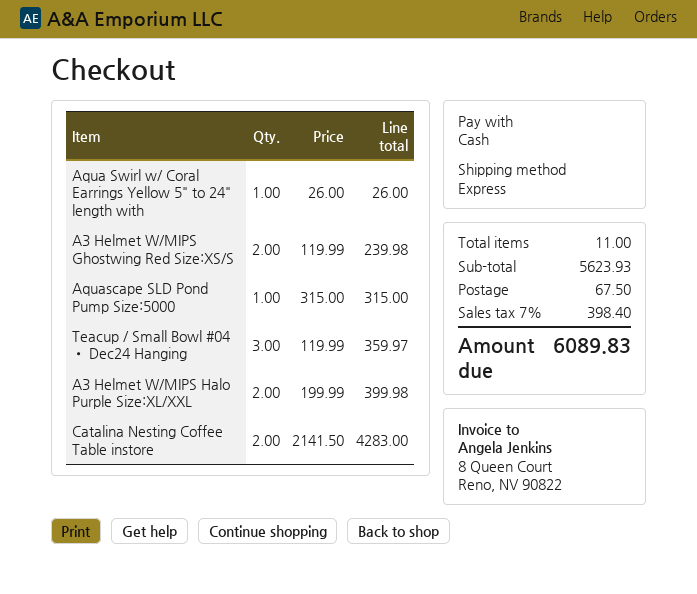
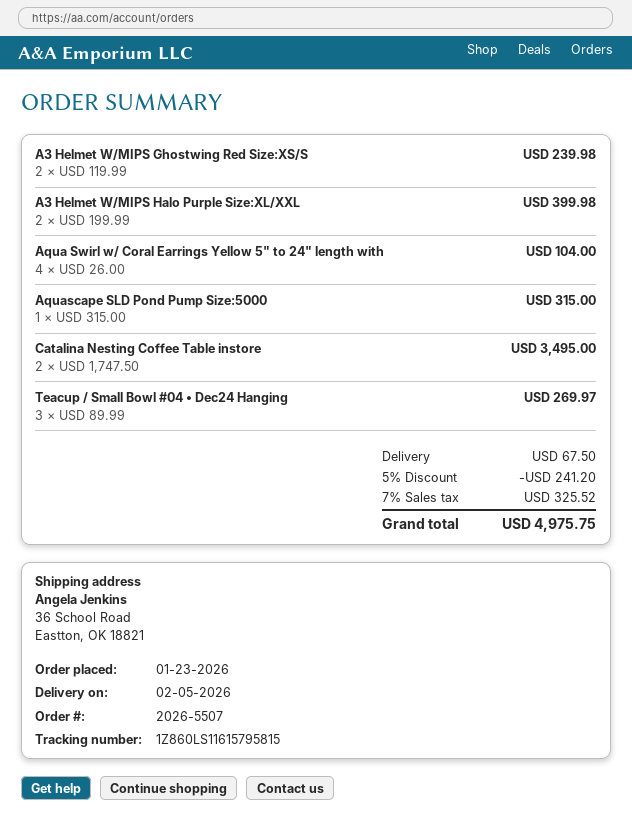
Aqua Swirl w/ Coral Earrings Yellow 5" to 24" length with: 1 x 26.00 = 26.00 -> 4 x 26.00 = 104.00
Teacup / Small Bowl #04 • Dec24 Hanging: 3 x 119.99 = 359.97 -> 3 x 89.99 = 269.97
Catalina Nesting Coffee Table instore: 2 x 2141.50 = 4283.00 -> 2 x 1747.50 = 3495.00
discount: none -> 5% = 241.20
tax: 7% = 398.40 -> 7% = 325.52
total: 6089.83 -> 4975.75

